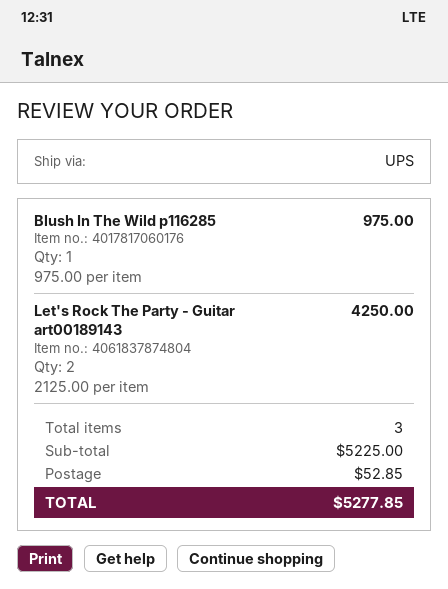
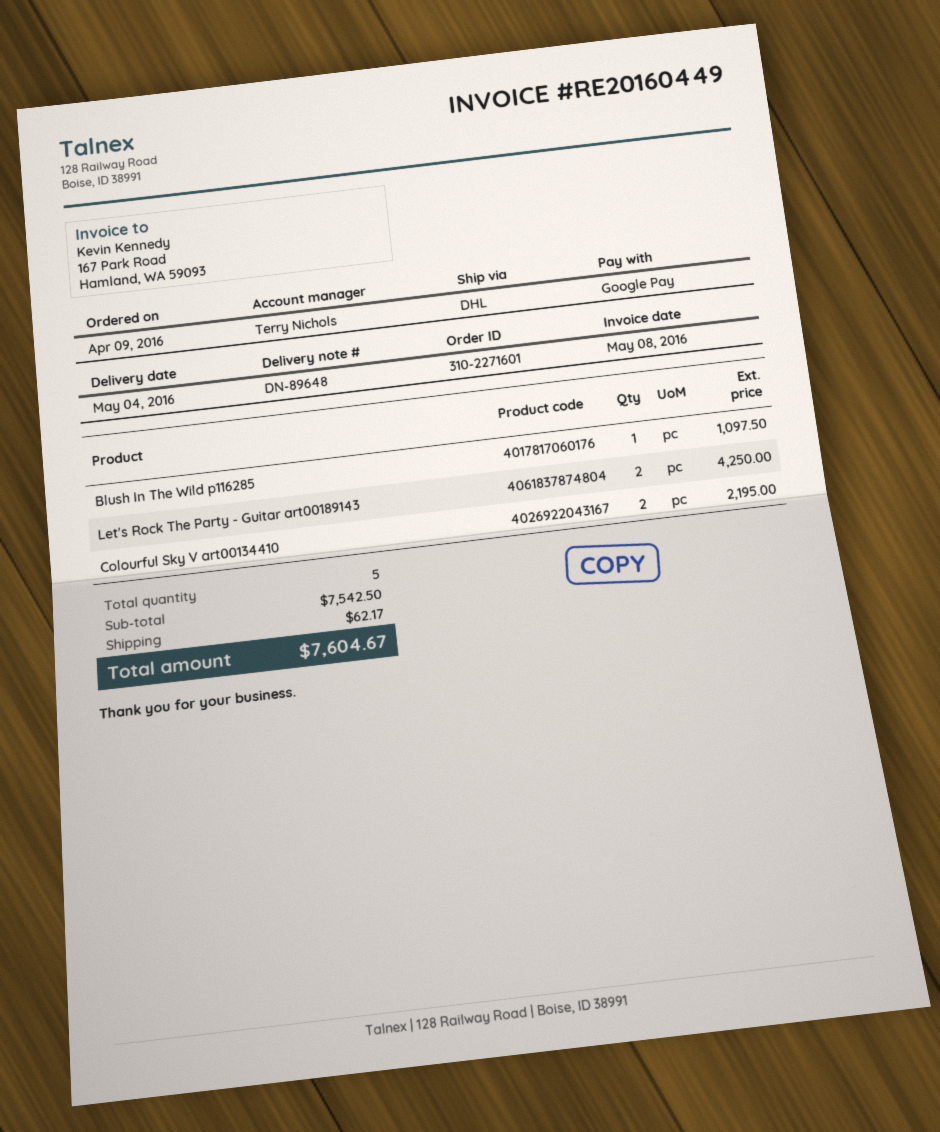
shipping method: UPS -> DHL
Blush In The Wild p116285: 1 for 975.00 -> 1 for 1097.50
Colourful Sky V art00134410: none -> 2 for 2195.00
total quantity: 3 -> 5
subtotal: 5225.00 -> 7542.50
shipping: 52.85 -> 62.17
total: 5277.85 -> 7604.67

